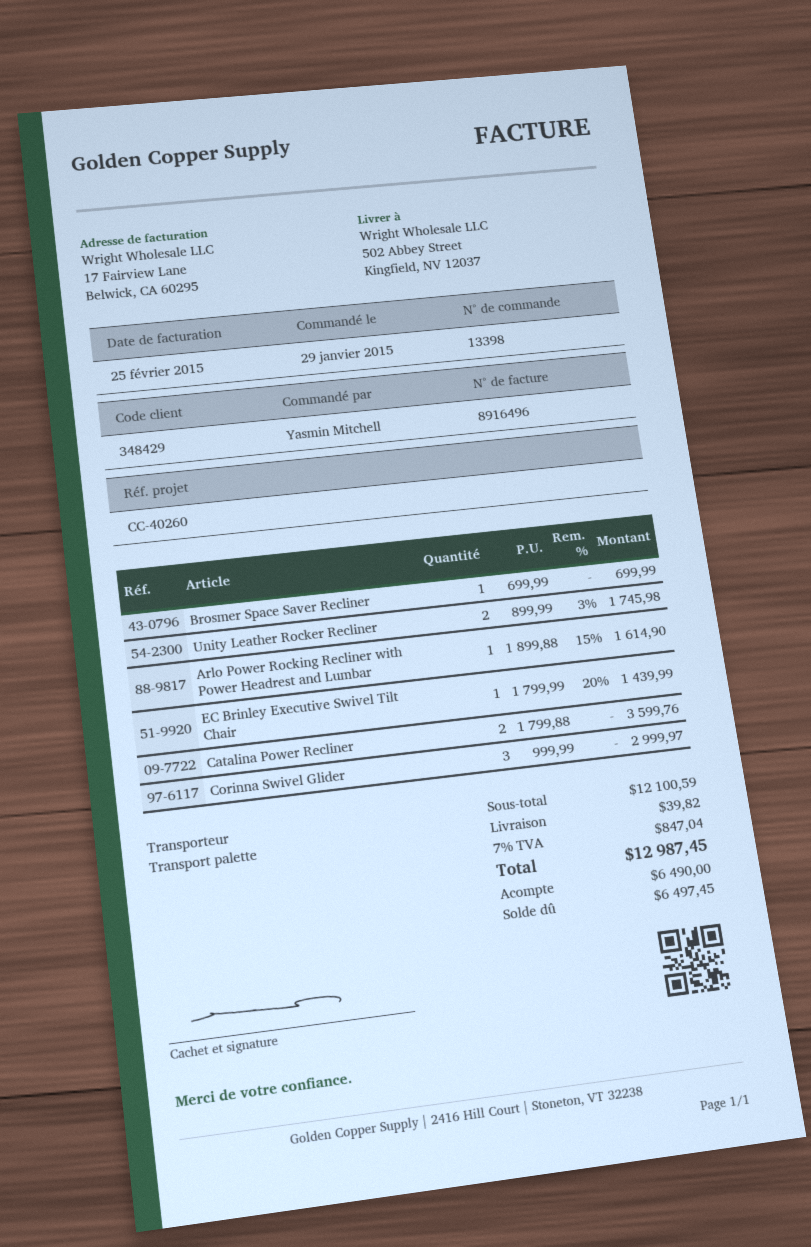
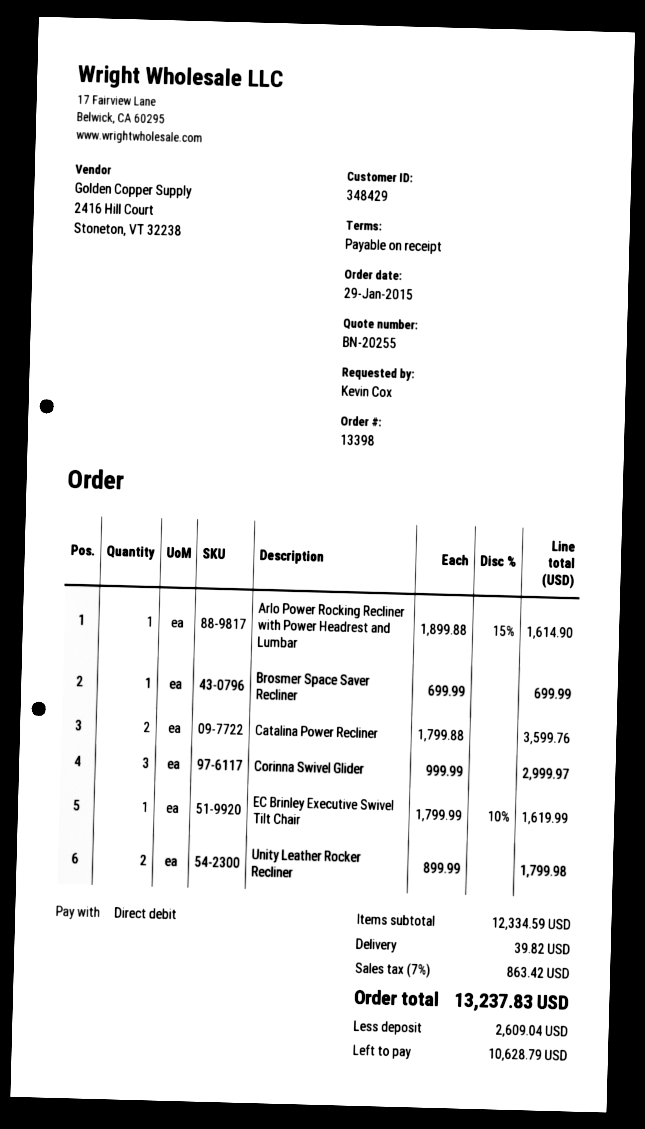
ordered by: Yasmin Mitchell -> Kevin Cox
Unity Leather Rocker Recliner: 2 x 899.99 - 3% = 1745.98 -> 2 x 899.99 = 1799.98
EC Brinley Executive Swivel Tilt Chair: 1 x 1799.99 - 20% = 1439.99 -> 1 x 1799.99 - 10% = 1619.99
subtotal: 12100.59 -> 12334.59
tax: 7% = 847.04 -> 7% = 863.42
total: 12987.45 -> 13237.83
deposit: 6490.00 -> 2609.04
balance: 6497.45 -> 10628.79

